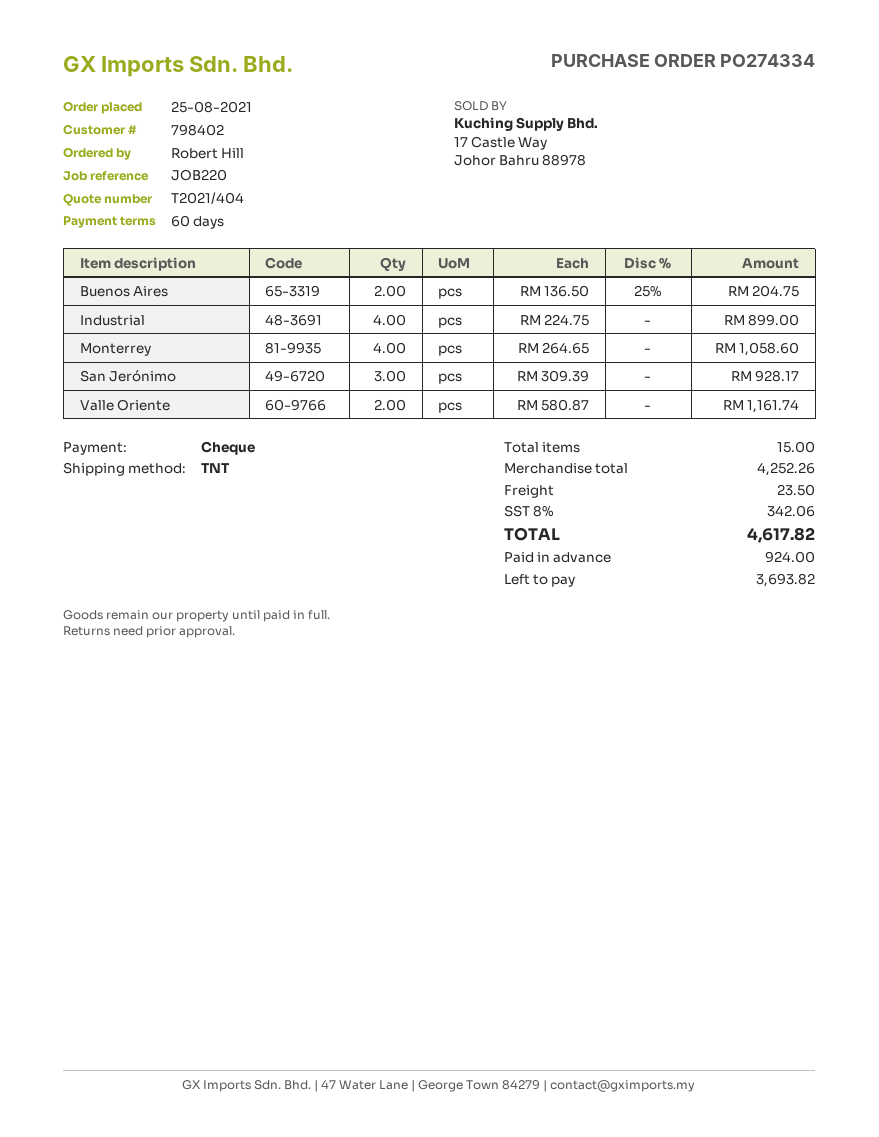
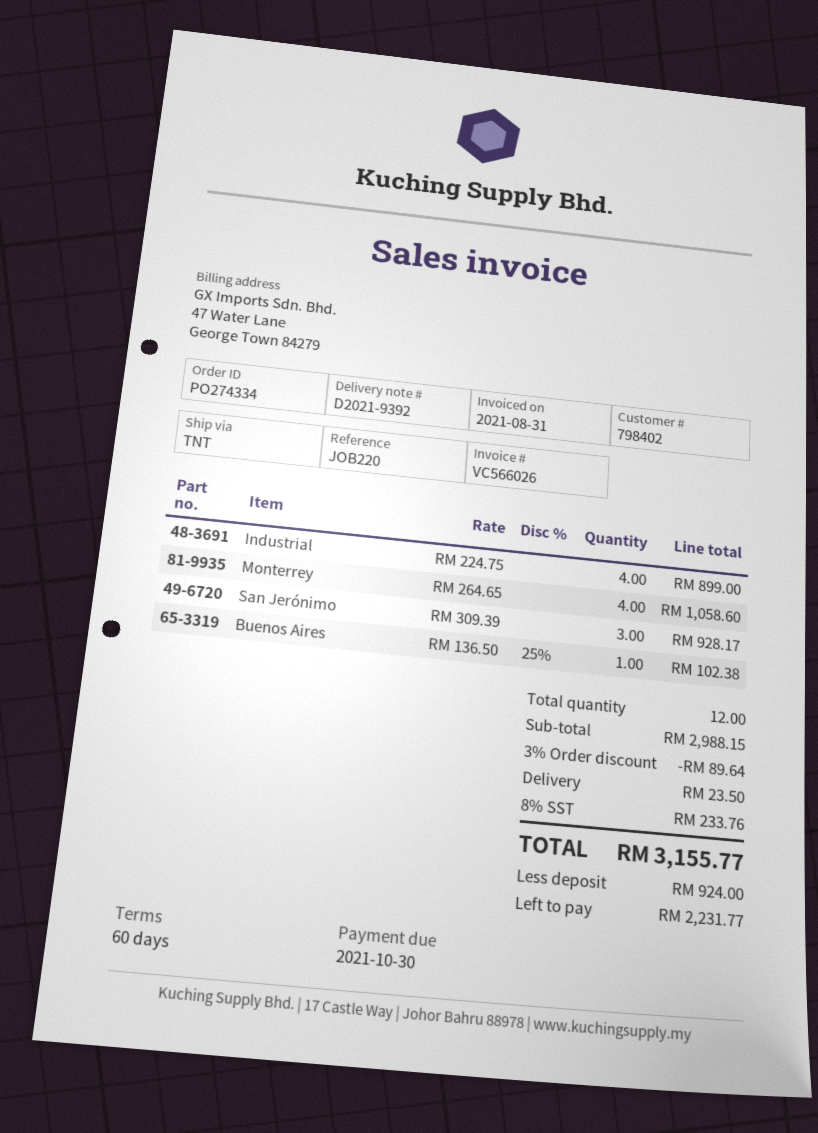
Buenos Aires: 2 x 136.50 - 25% = 204.75 -> 1 x 136.50 - 25% = 102.38
Valle Oriente: 2 x 580.87 = 1161.74 -> none
total quantity: 15 -> 12
subtotal: 4252.26 -> 2988.15
discount: none -> 3% = 89.64
tax: 8% = 342.06 -> 8% = 233.76
total: 4617.82 -> 3155.77
balance: 3693.82 -> 2231.77

